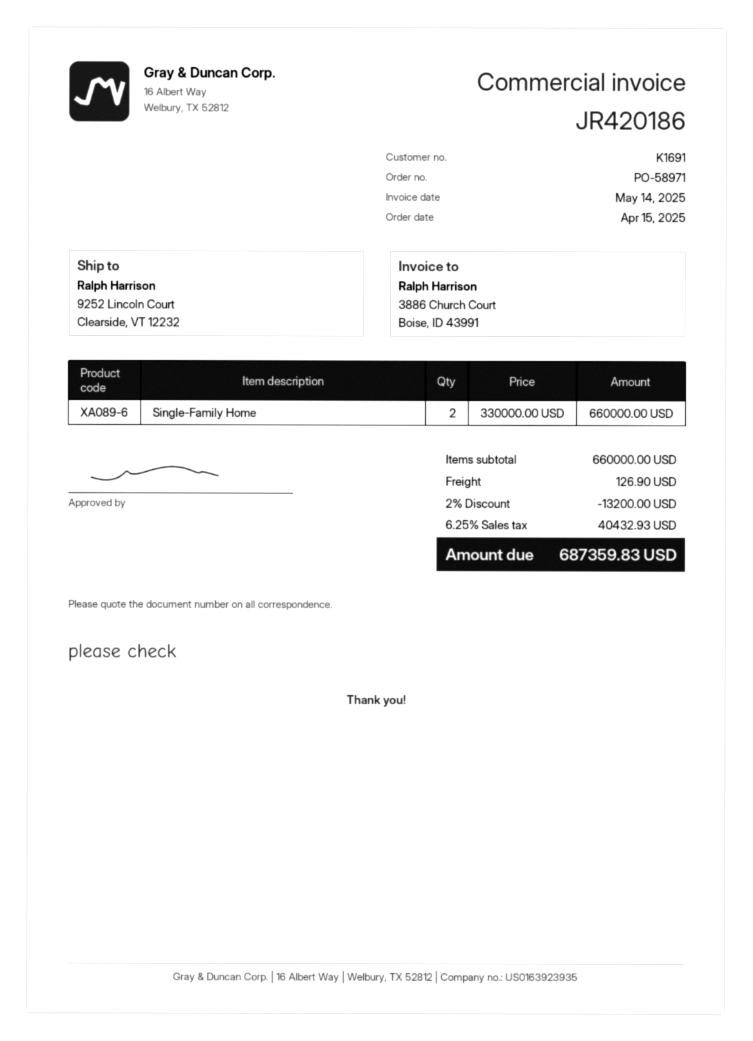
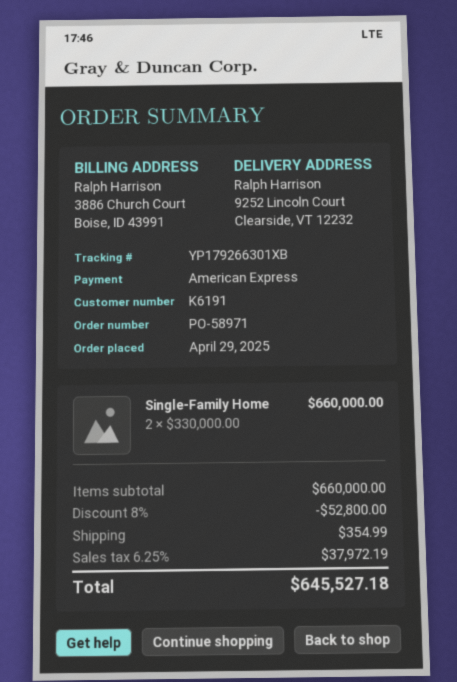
order date: 2025-04-15 -> 2025-04-29
customer number: K1691 -> K6191
discount: 2% = 13200.00 -> 8% = 52800.00
shipping: 126.90 -> 354.99
tax: 6.25% = 40432.93 -> 6.25% = 37972.19
total: 687359.83 -> 645527.18

